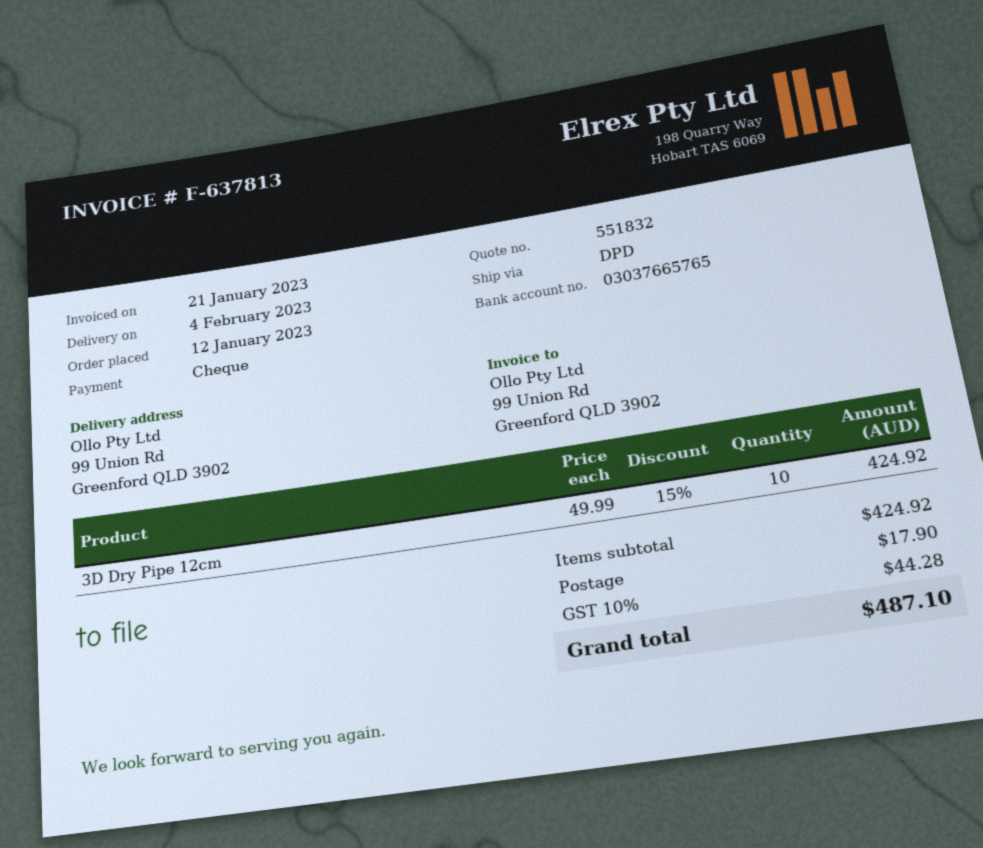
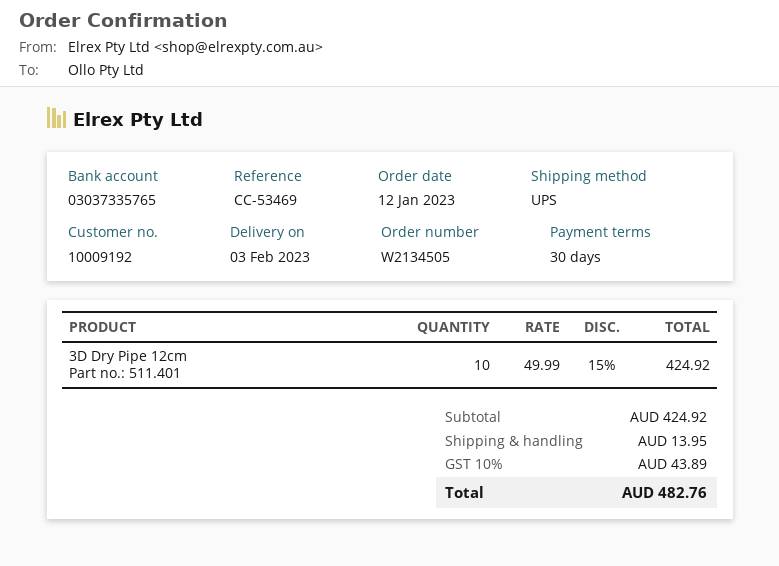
delivery date: 2023-02-04 -> 2023-02-03
bank account: 03037665765 -> 03037335765
shipping method: DPD -> UPS
shipping: 17.90 -> 13.95
tax: 10% = 44.28 -> 10% = 43.89
total: 487.10 -> 482.76

